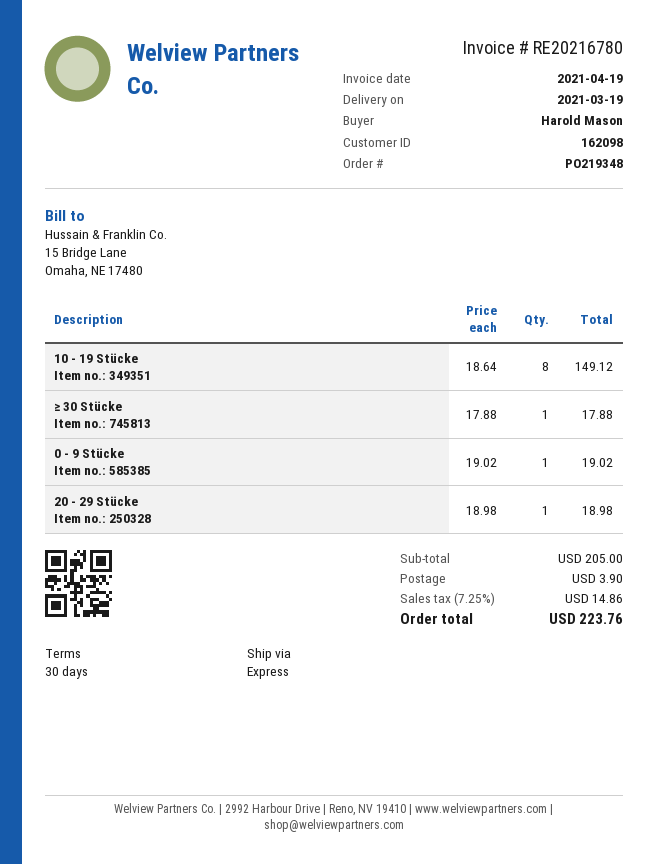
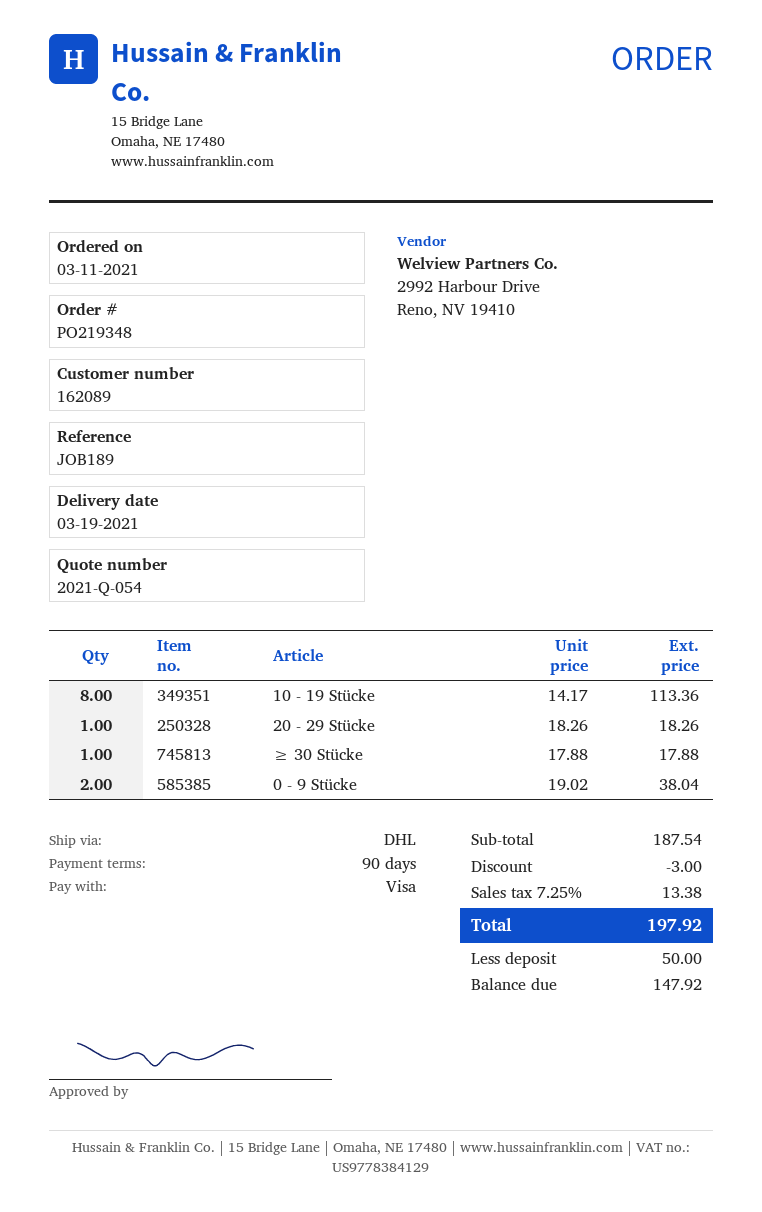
payment terms: 30 days -> 90 days
customer number: 162098 -> 162089
shipping method: express -> DHL
10 - 19 Stücke: 8 x 18.64 = 149.12 -> 8 x 14.17 = 113.36
0 - 9 Stücke: 1 x 19.02 = 19.02 -> 2 x 19.02 = 38.04
20 - 29 Stücke: 1 x 18.98 = 18.98 -> 1 x 18.26 = 18.26
subtotal: 205.00 -> 187.54
discount: none -> 3.00
shipping: 3.90 -> none
tax: 7.25% = 14.86 -> 7.25% = 13.38
total: 223.76 -> 197.92

